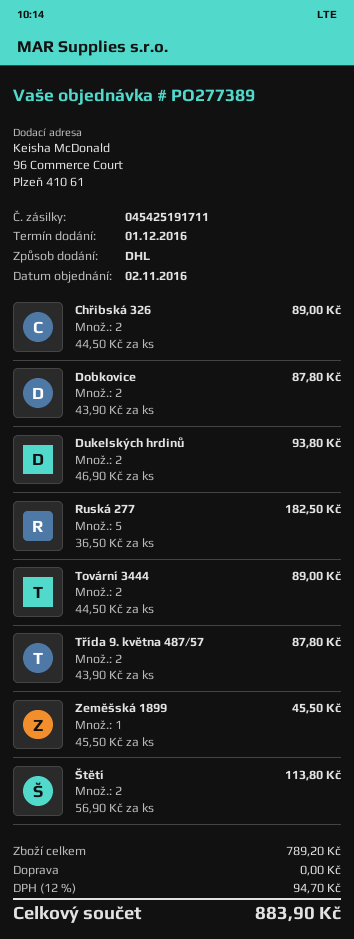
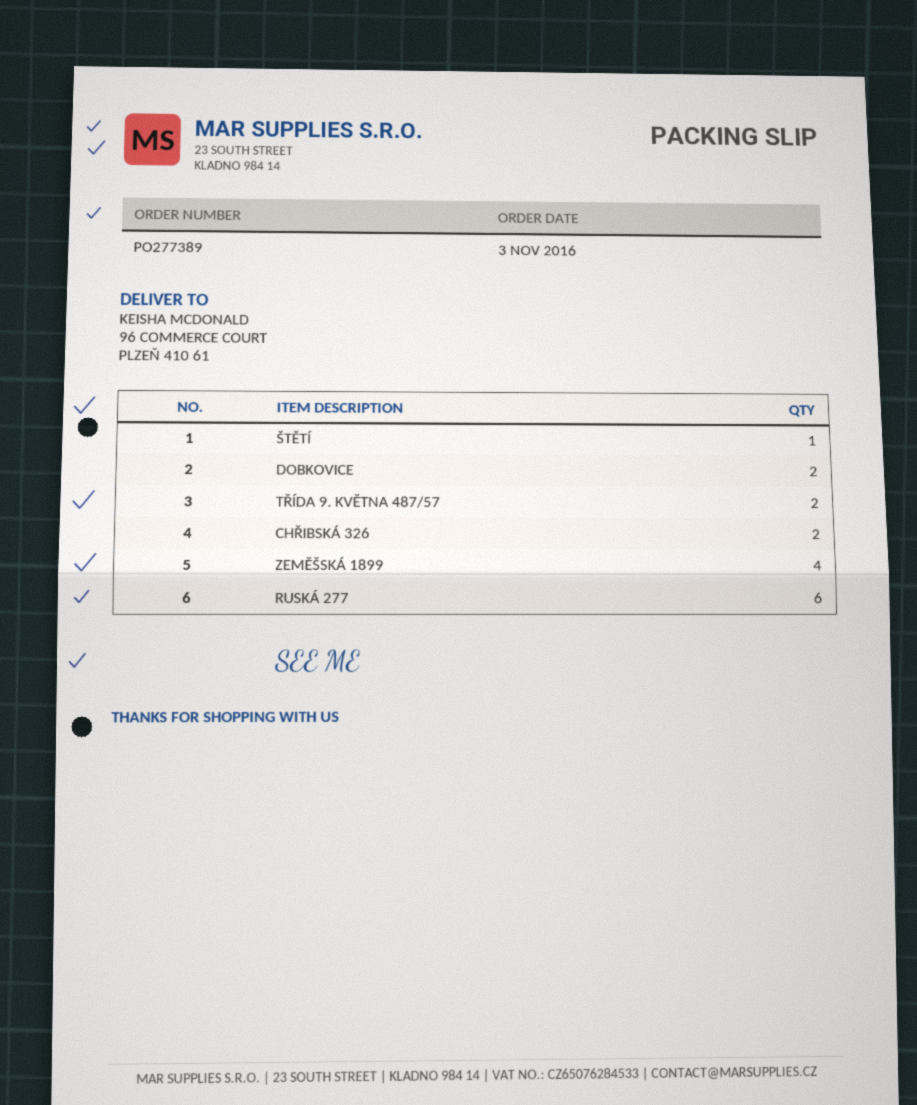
order date: 2016-11-02 -> 2016-11-03
Dukelských hrdinů: 2 -> none
Ruská 277: 5 -> 6
Tovární 3444: 2 -> none
Zeměšská 1899: 1 -> 4
Štětí: 2 -> 1

